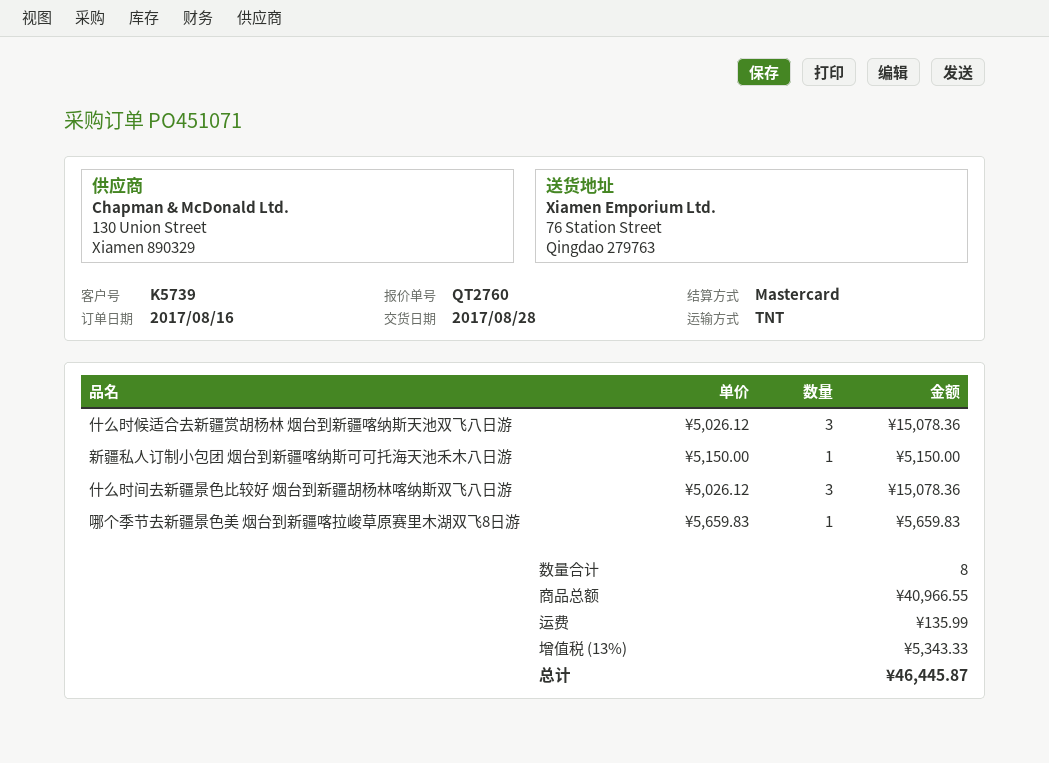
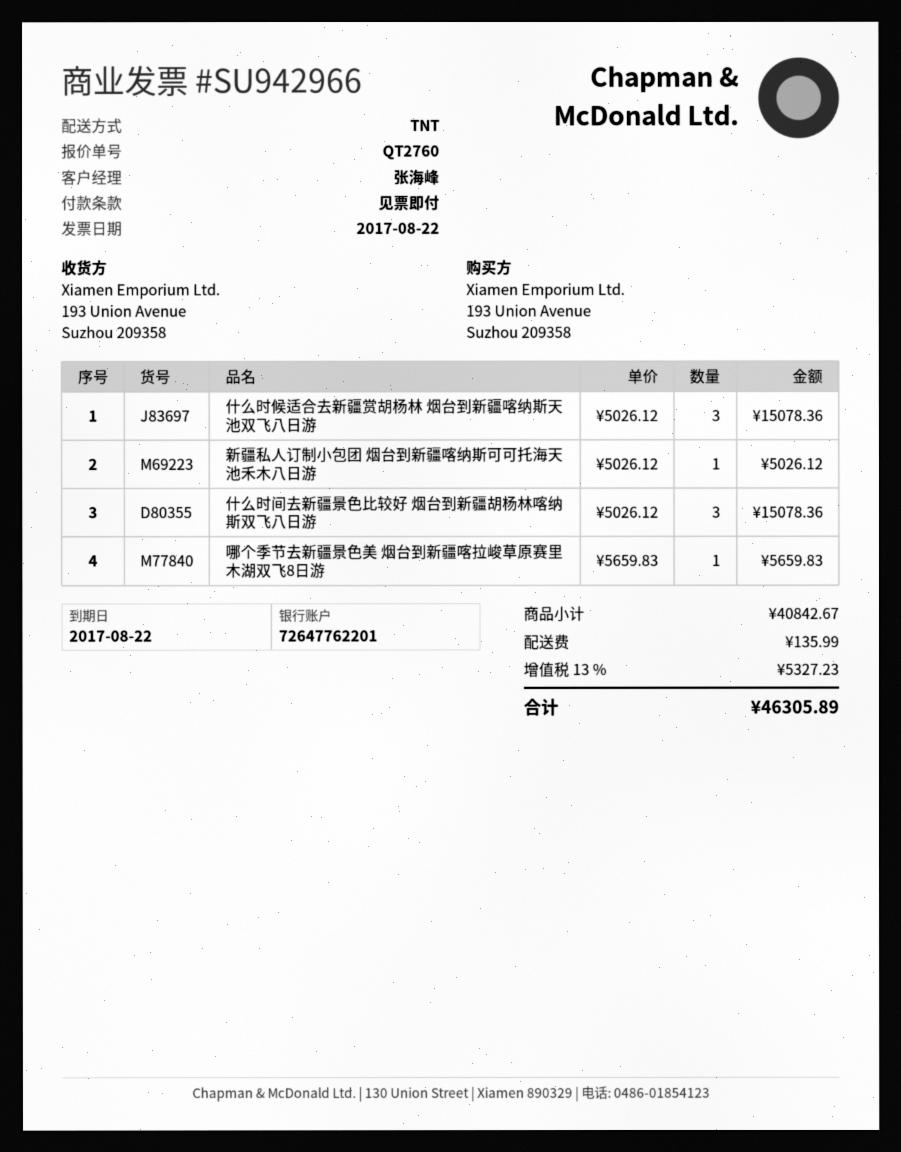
ship to: 76 Station Street, Qingdao 279763 -> 193 Union Avenue, Suzhou 209358
新疆私人订制小包团 烟台到新疆喀纳斯可可托海天池禾木八日游: 1 x 5150.00 = 5150.00 -> 1 x 5026.12 = 5026.12
subtotal: 40966.55 -> 40842.67
tax: 13% = 5343.33 -> 13% = 5327.23
total: 46445.87 -> 46305.89

